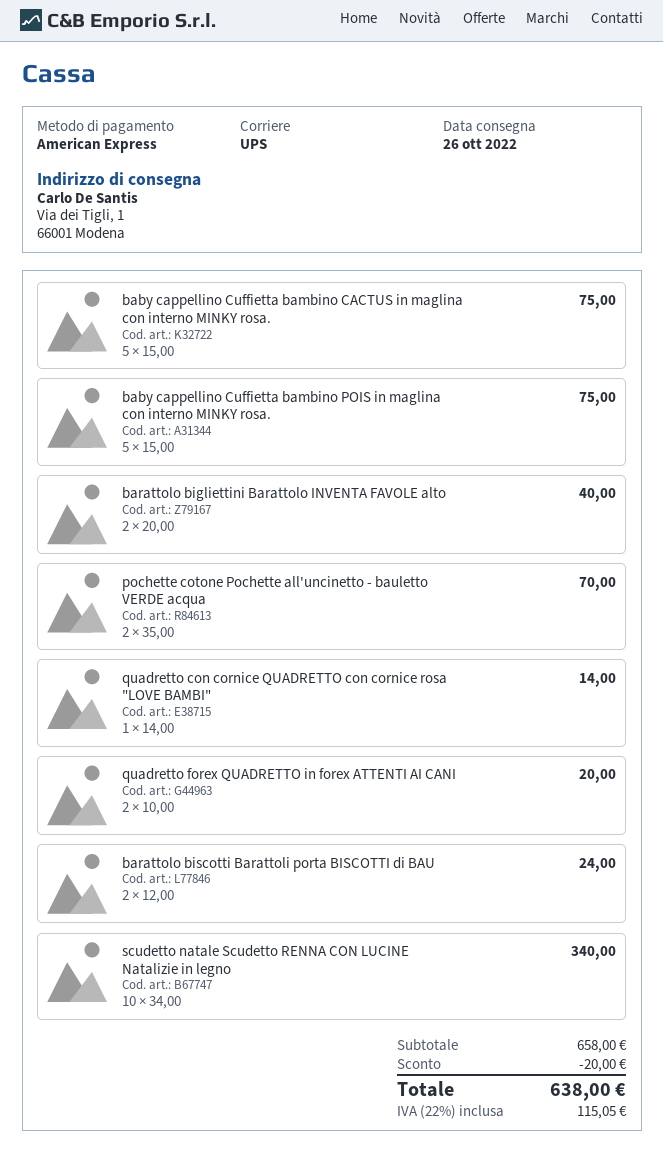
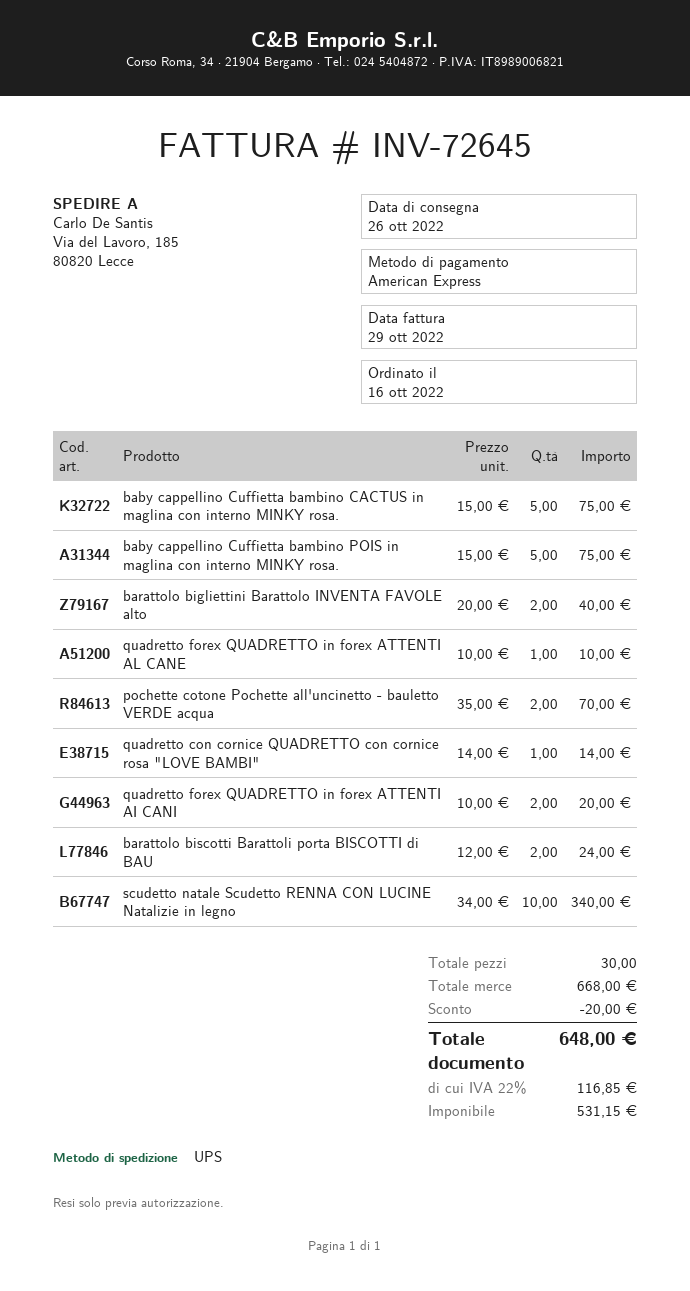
ship to: Via dei Tigli, 1, 66001 Modena -> Via del Lavoro, 185, 80820 Lecce
quadretto forex QUADRETTO in forex ATTENTI AL CANE: none -> 1 x 10.00 = 10.00
subtotal: 658.00 -> 668.00
tax: 22% = 115.05 -> 22% = 116.85
total: 638.00 -> 648.00

